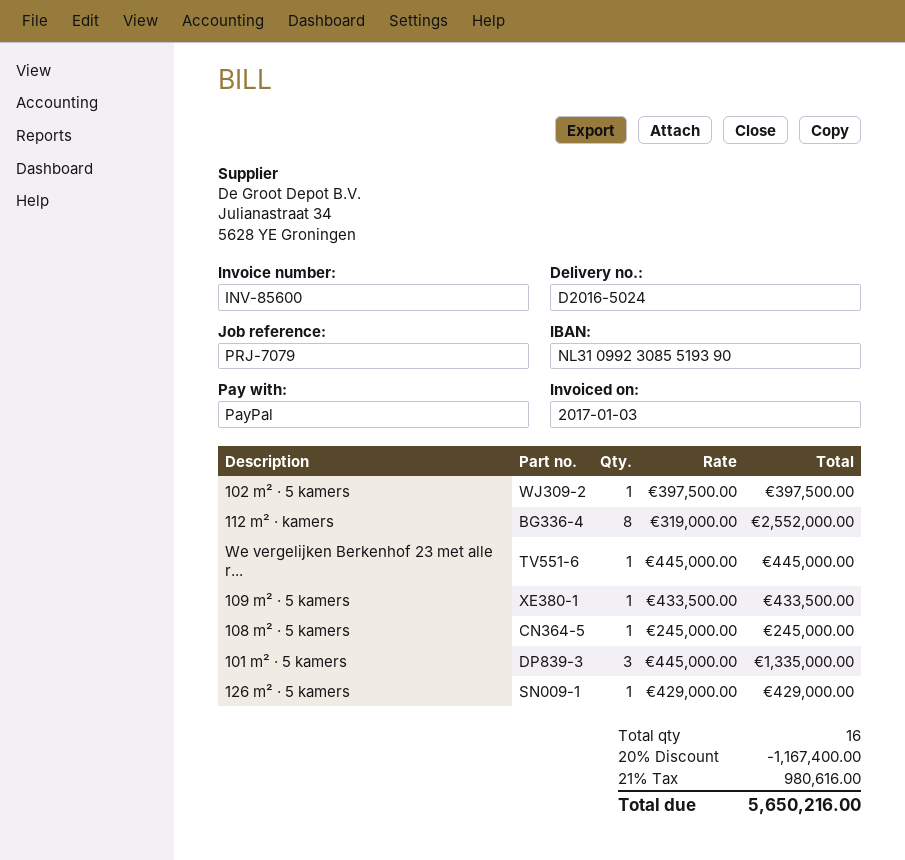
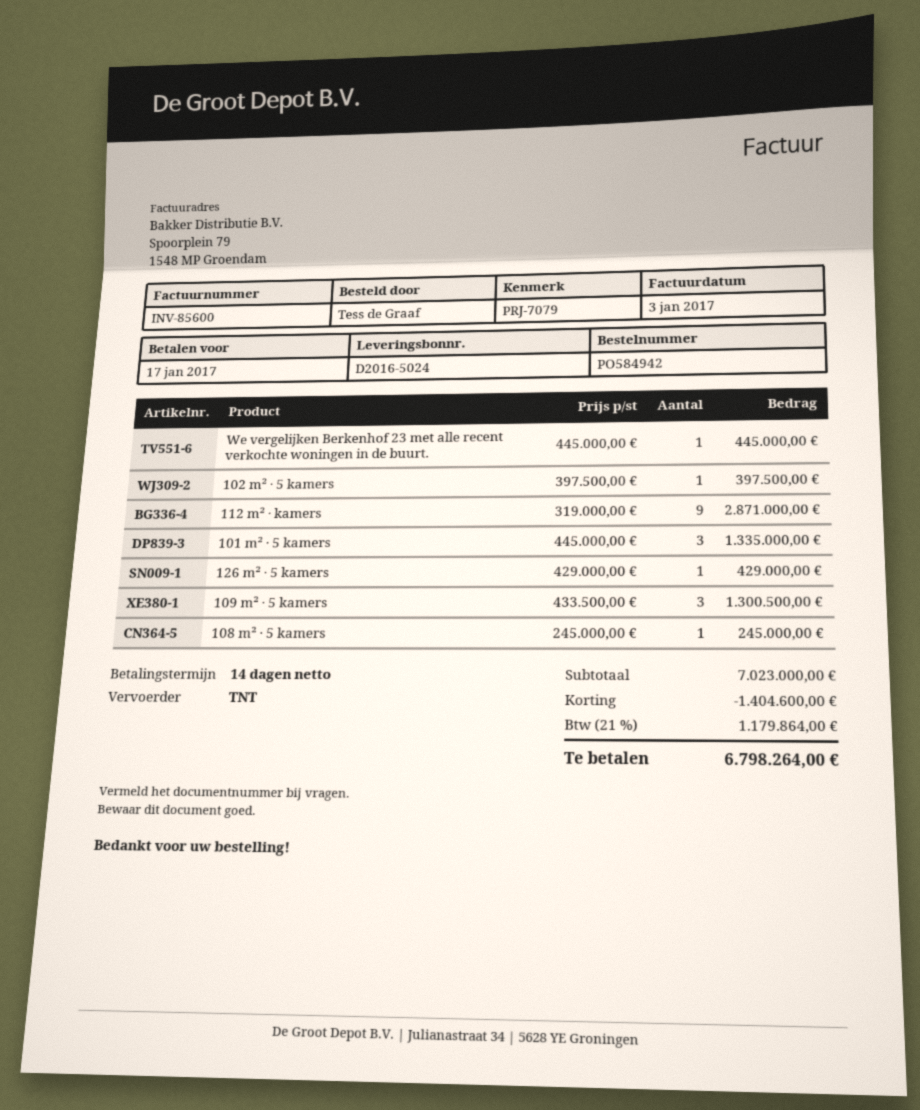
112 m² · kamers: 8 x 319000.00 = 2552000.00 -> 9 x 319000.00 = 2871000.00
109 m² · 5 kamers: 1 x 433500.00 = 433500.00 -> 3 x 433500.00 = 1300500.00
discount: 1167400.00 -> 1404600.00
tax: 21% = 980616.00 -> 21% = 1179864.00
total: 5650216.00 -> 6798264.00

